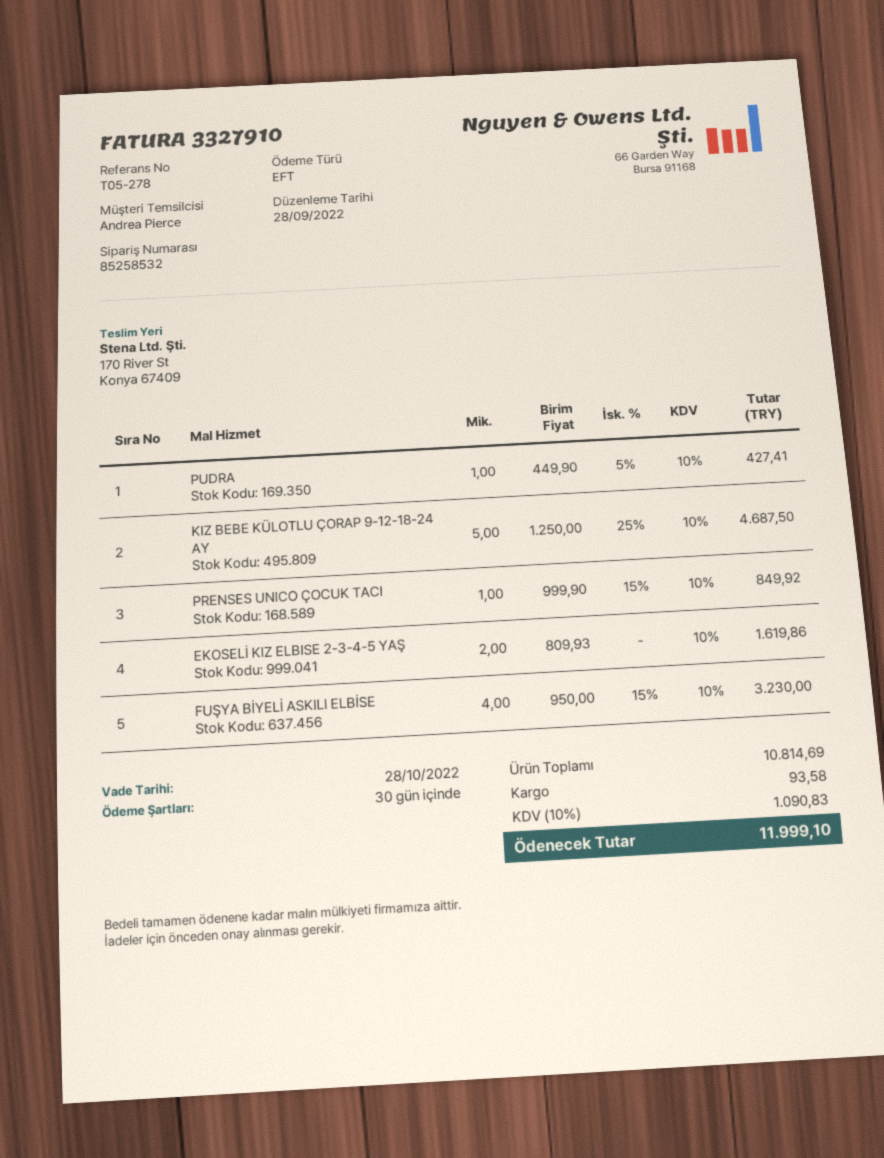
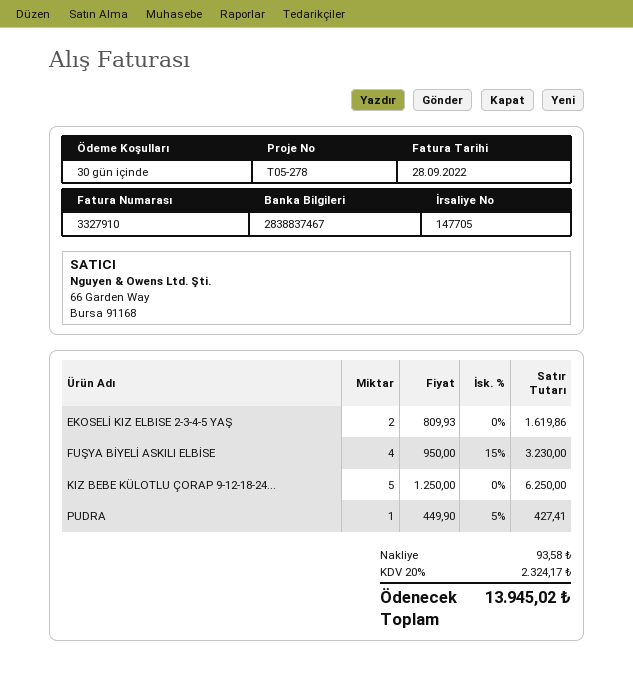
KIZ BEBE KÜLOTLU ÇORAP 9-12-18-24 AY: 5 x 1250.00 - 25% = 4687.50 -> 5 x 1250.00 = 6250.00
PRENSES UNICO ÇOCUK TACI: 1 x 999.90 - 15% = 849.92 -> none
tax: 10% = 1090.83 -> 20% = 2324.17
total: 11999.10 -> 13945.02

